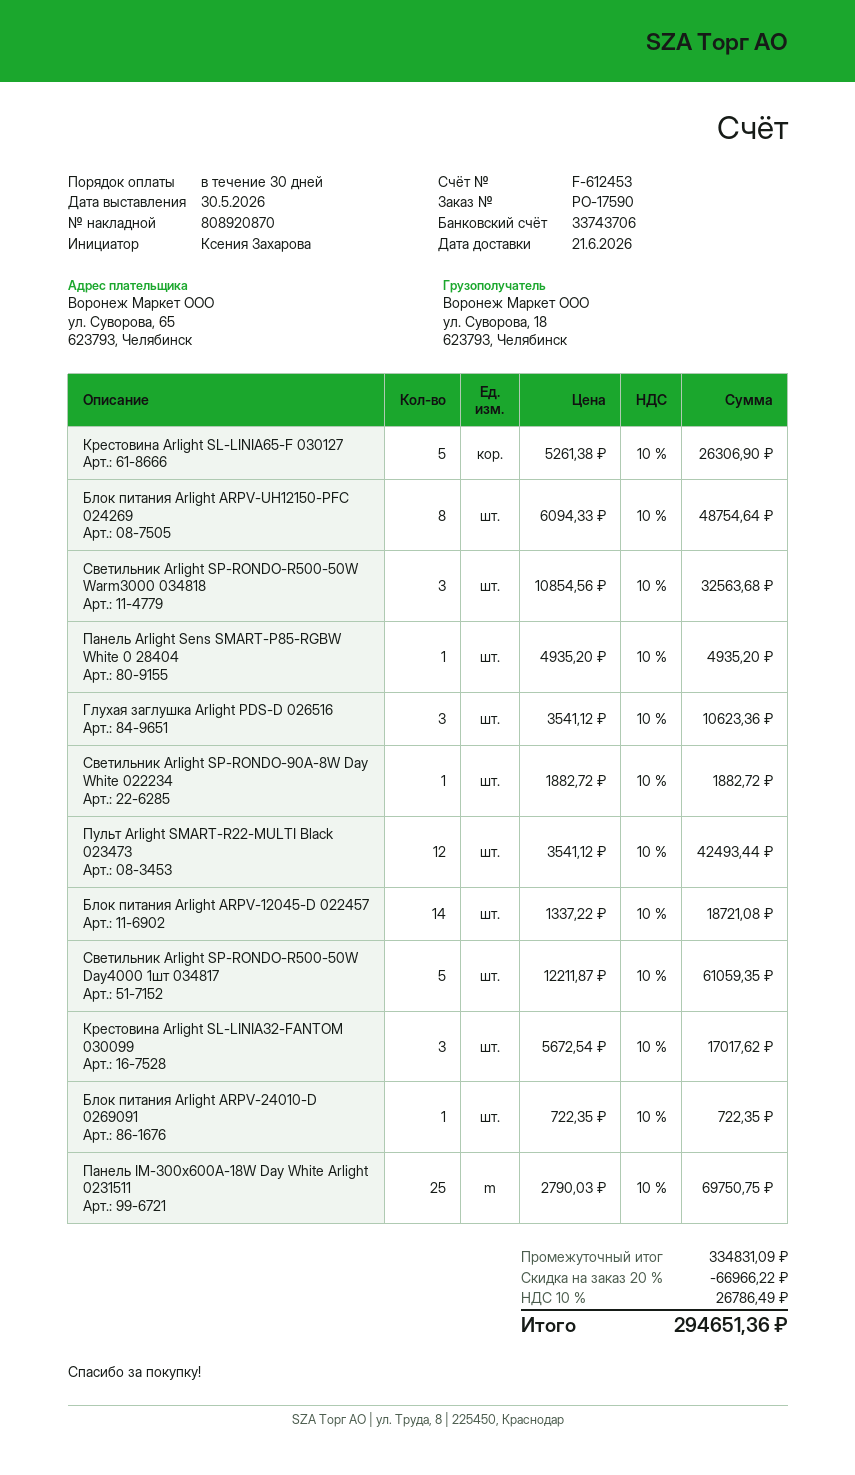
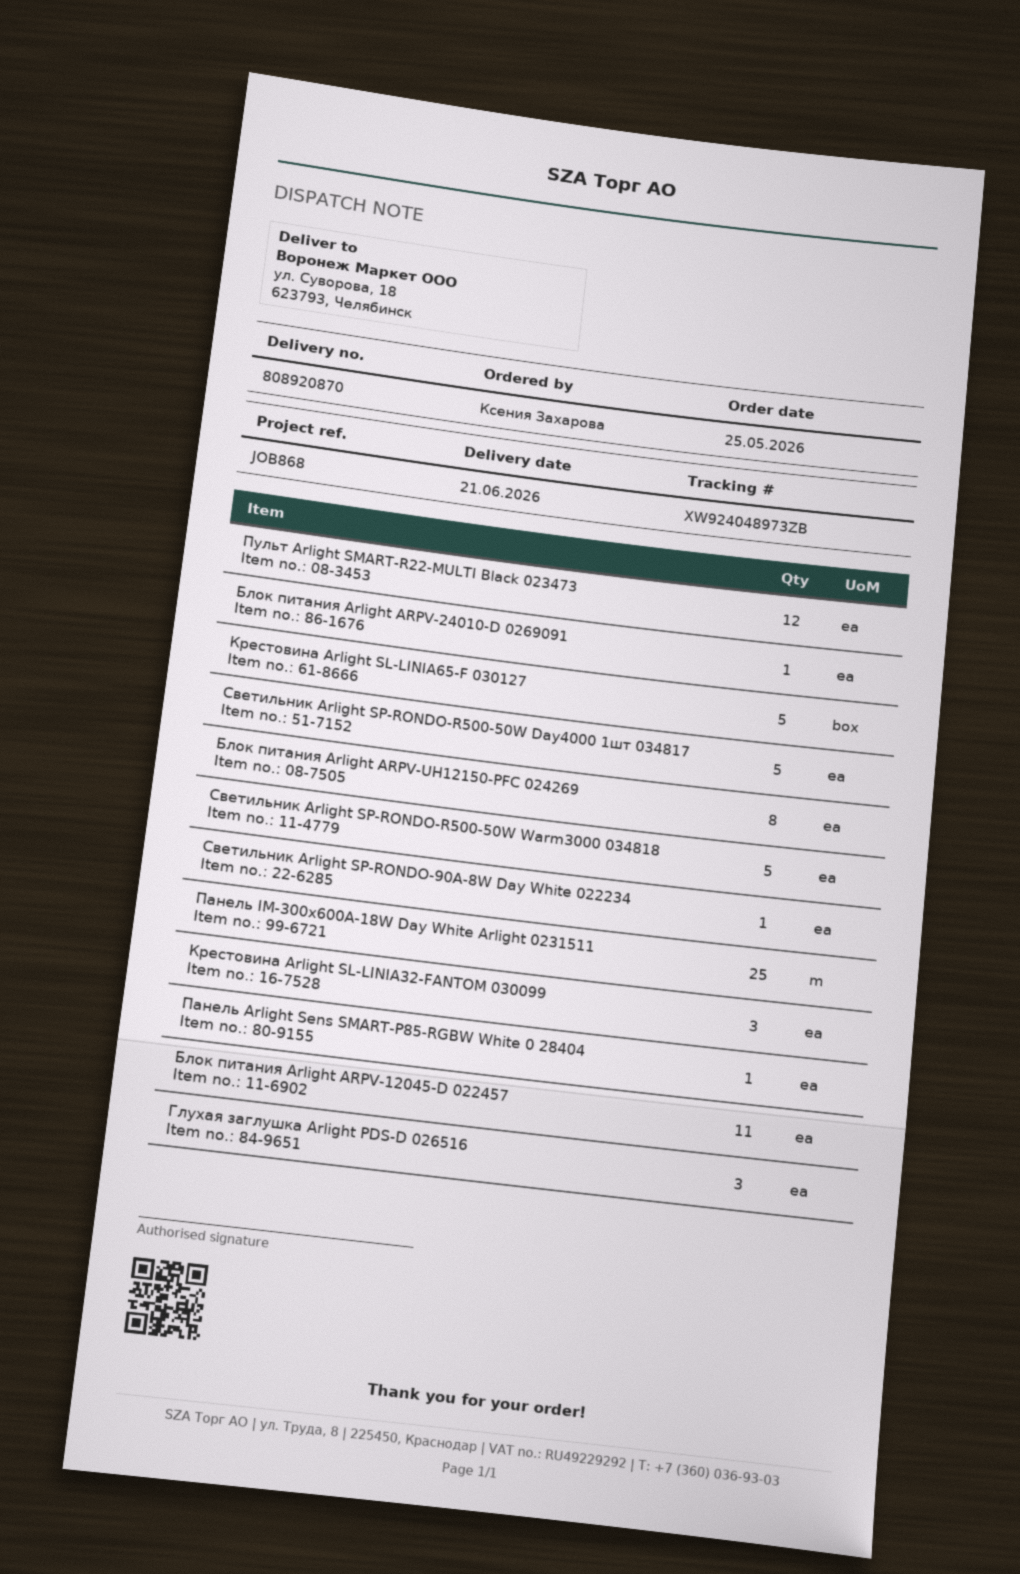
Светильник Arlight SP-RONDO-R500-50W Warm3000 034818: 3 -> 5
Блок питания Arlight ARPV-12045-D 022457: 14 -> 11

